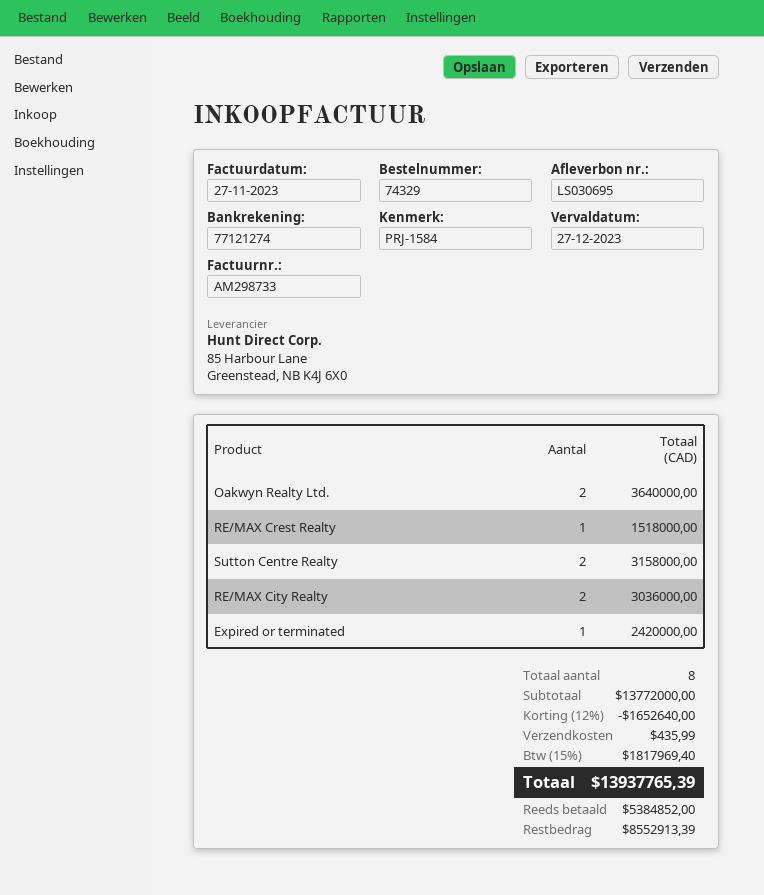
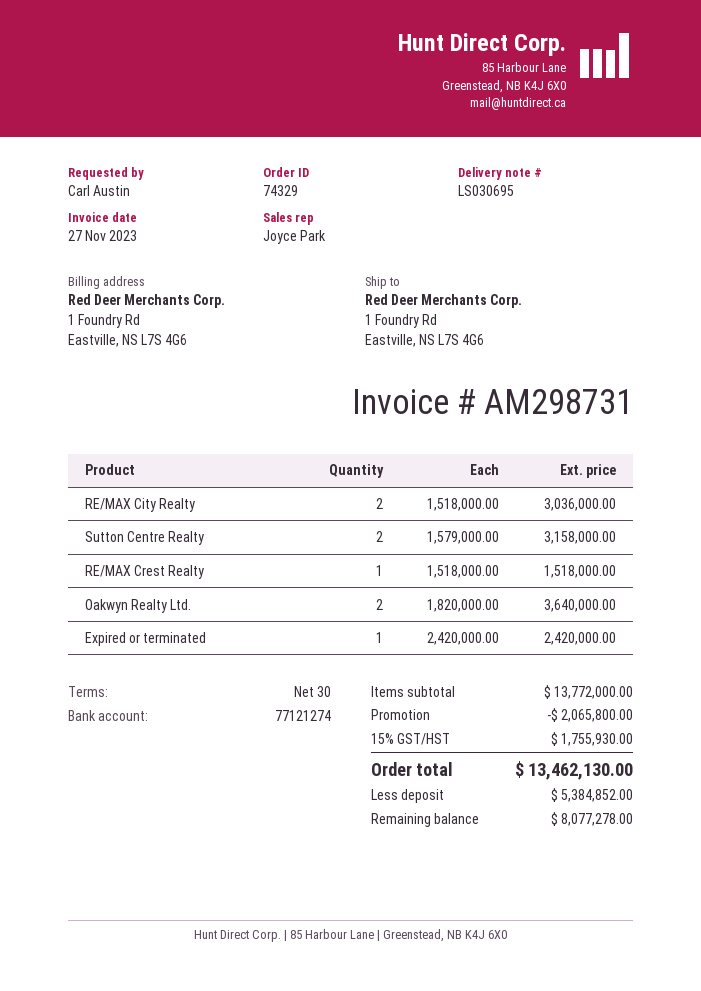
invoice number: AM298733 -> AM298731
discount: 1652640.00 -> 2065800.00
shipping: 435.99 -> none
tax: 15% = 1817969.40 -> 15% = 1755930.00
total: 13937765.39 -> 13462130.00
balance: 8552913.39 -> 8077278.00

